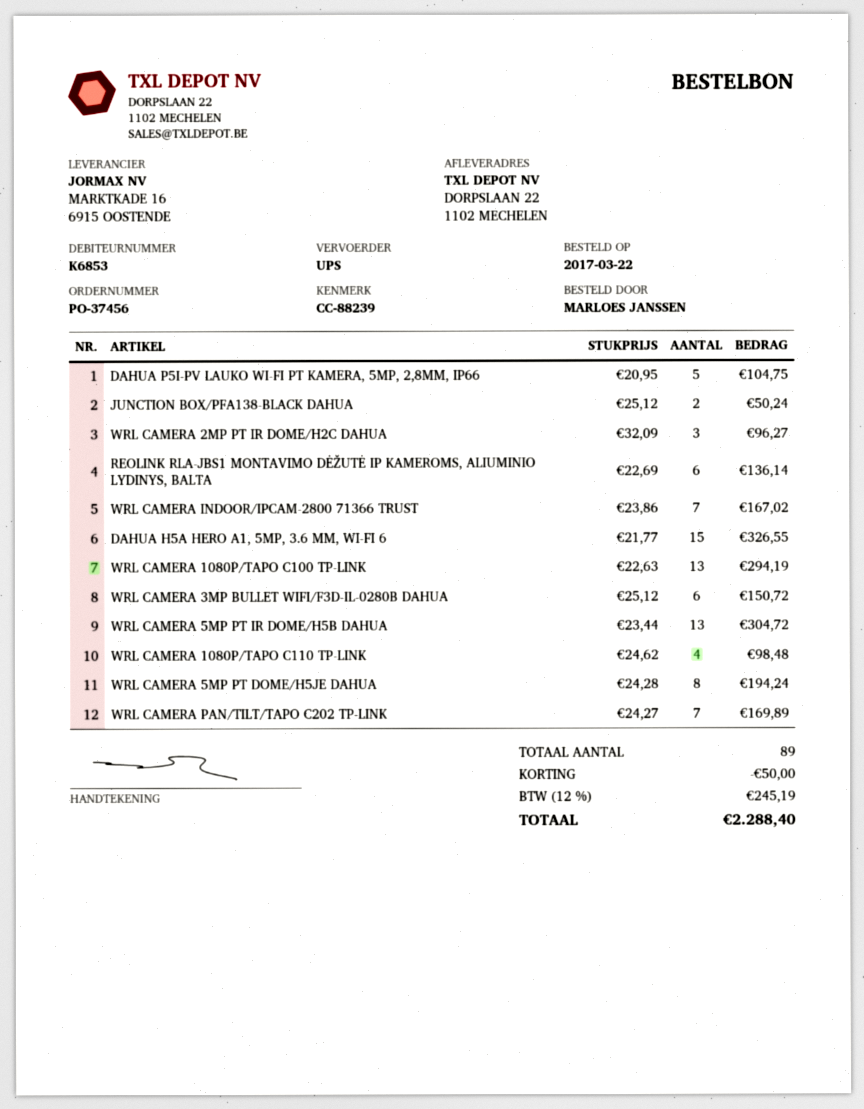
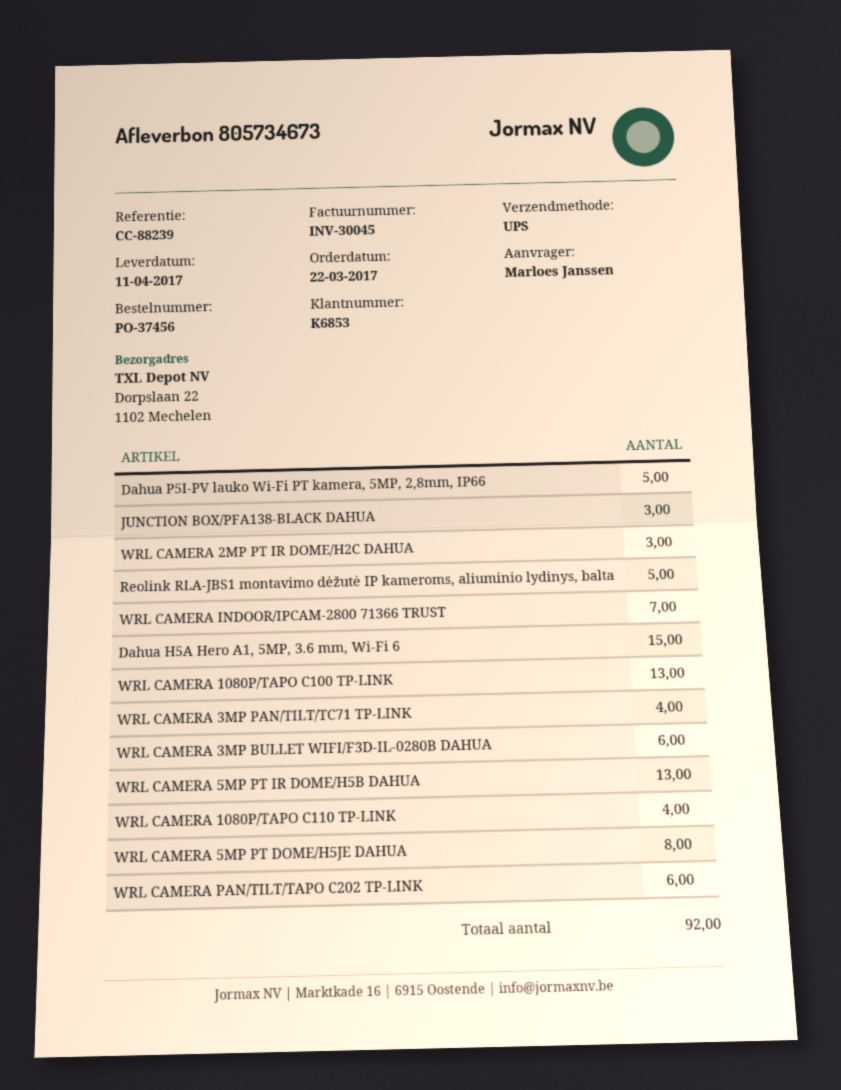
JUNCTION BOX/PFA138-BLACK DAHUA: 2 -> 3
REOLINK RLA-JBS1 MONTAVIMO DĖŽUTĖ IP KAMEROMS, ALIUMINIO LYDINYS, BALTA: 6 -> 5
WRL CAMERA PAN/TILT/TAPO C202 TP-LINK: 7 -> 6
WRL CAMERA 3MP PAN/TILT/TC71 TP-LINK: none -> 4
total quantity: 89 -> 92

